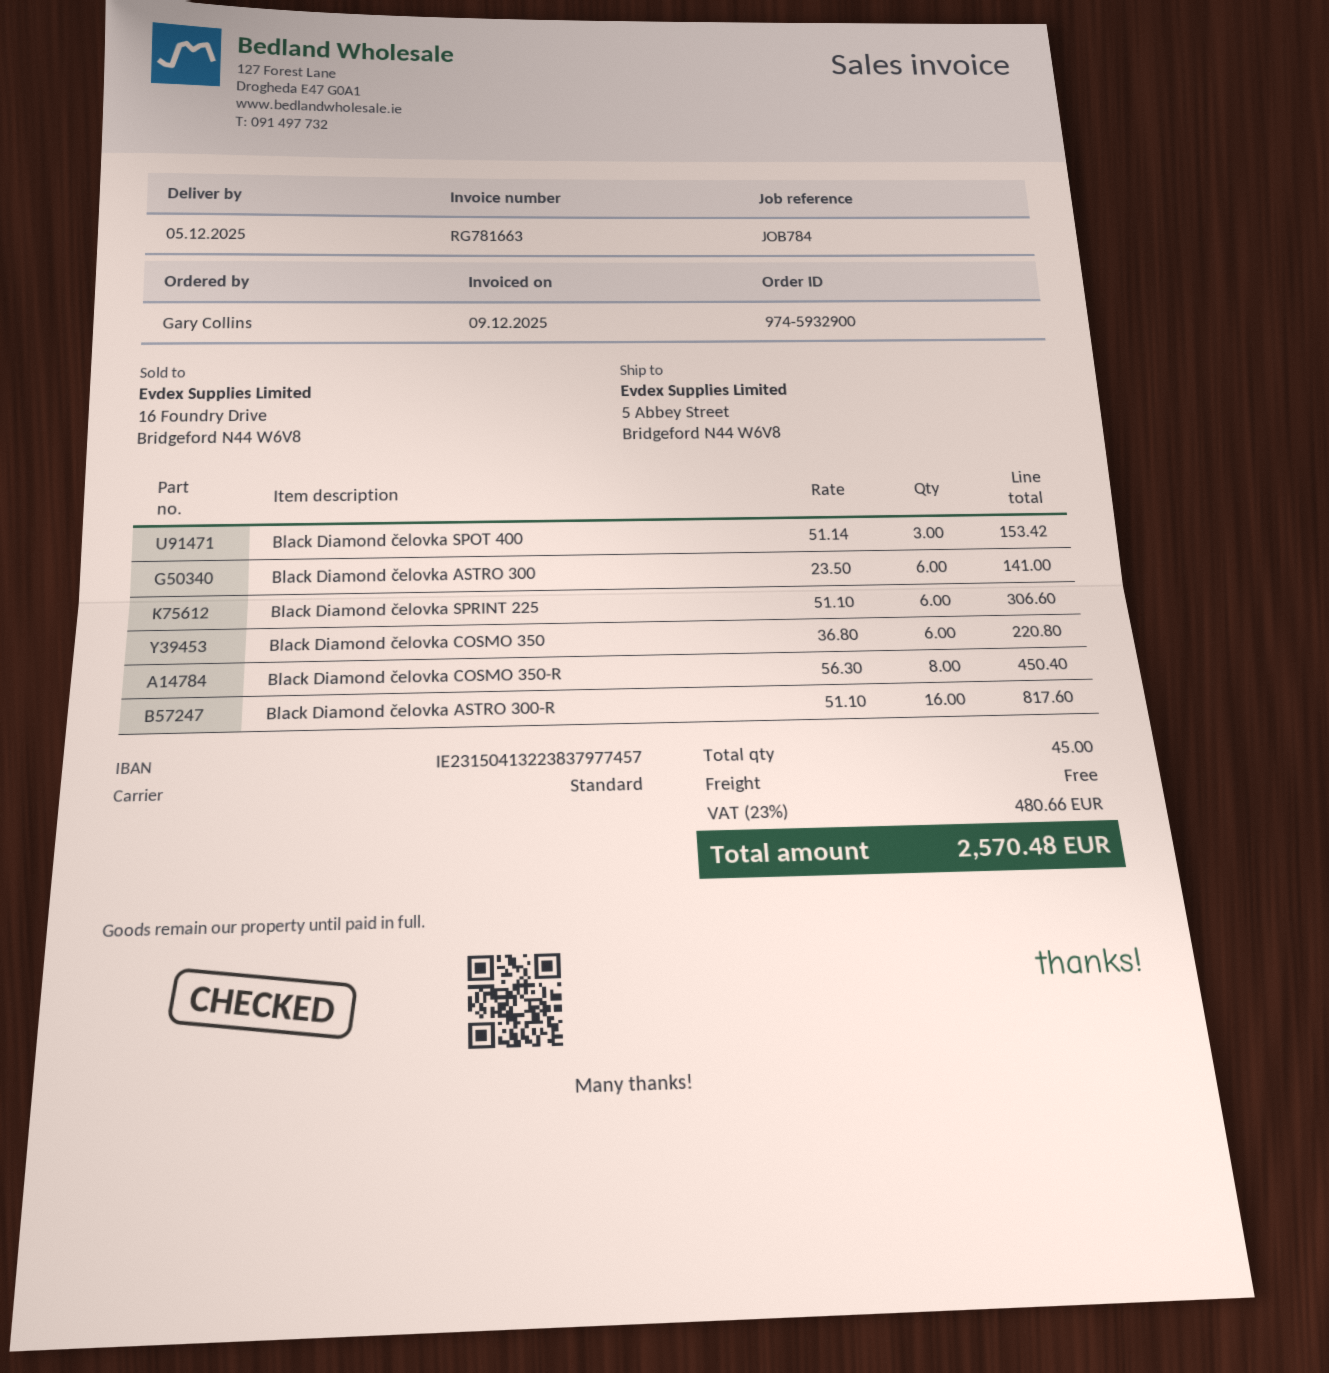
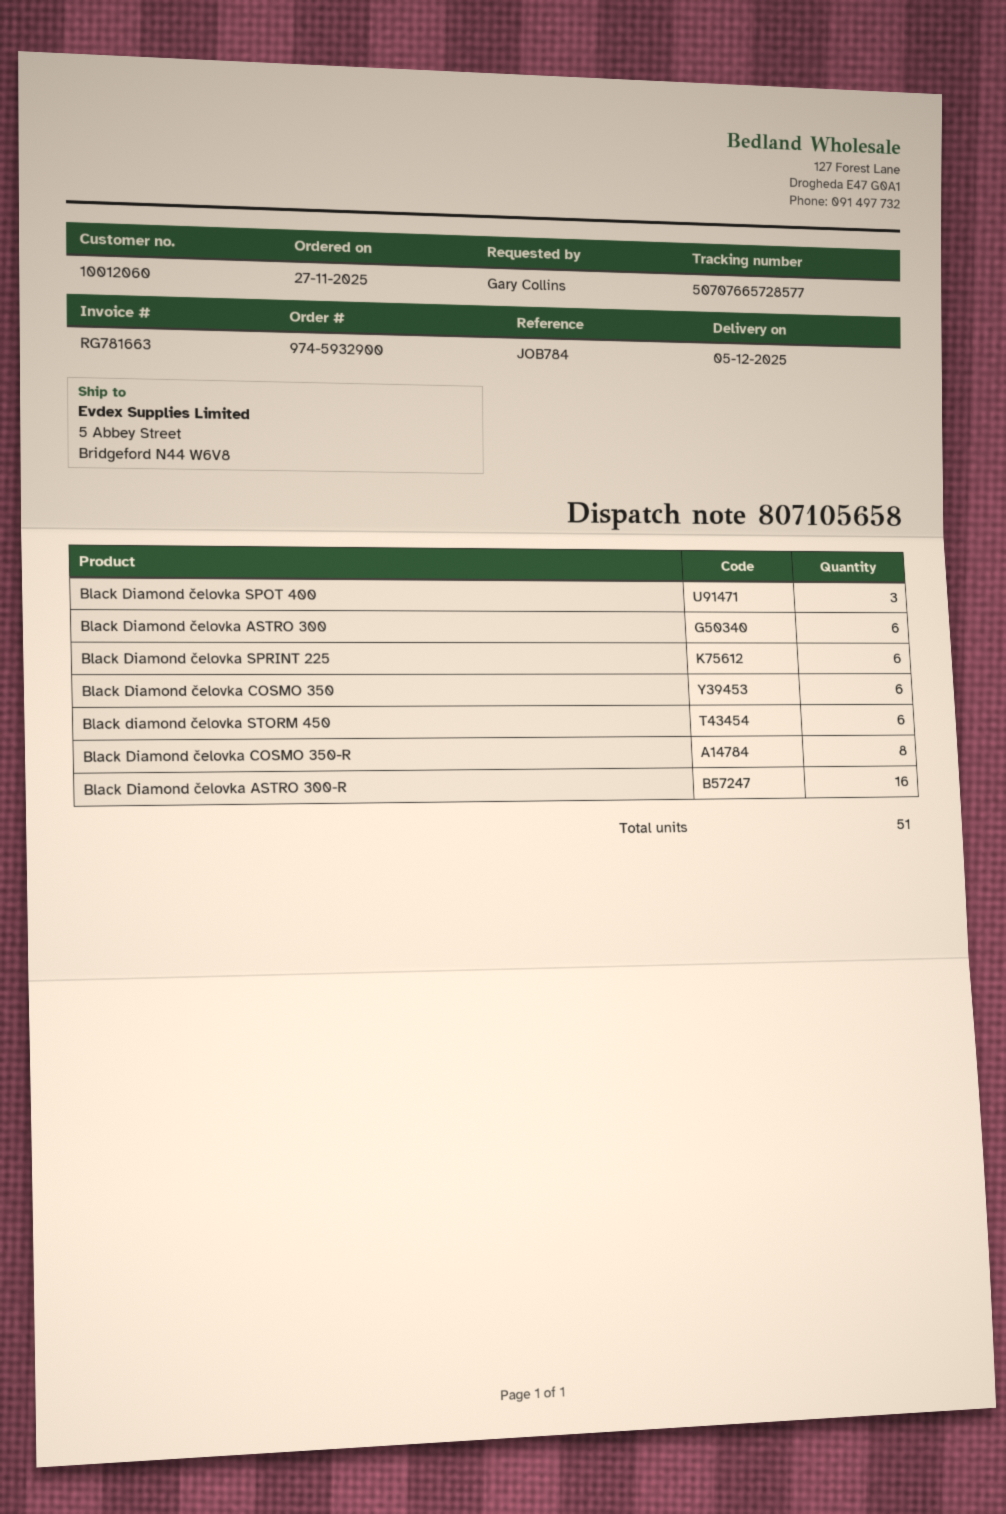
Black diamond čelovka STORM 450: none -> 6
total quantity: 45 -> 51

